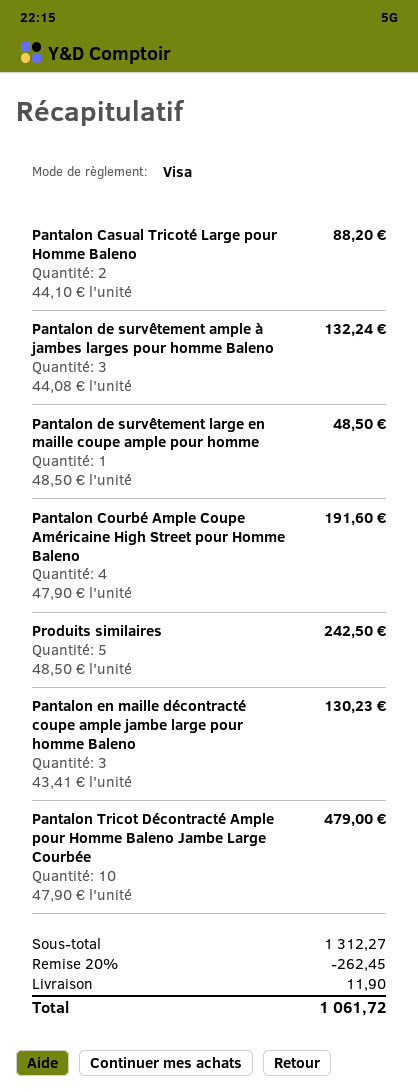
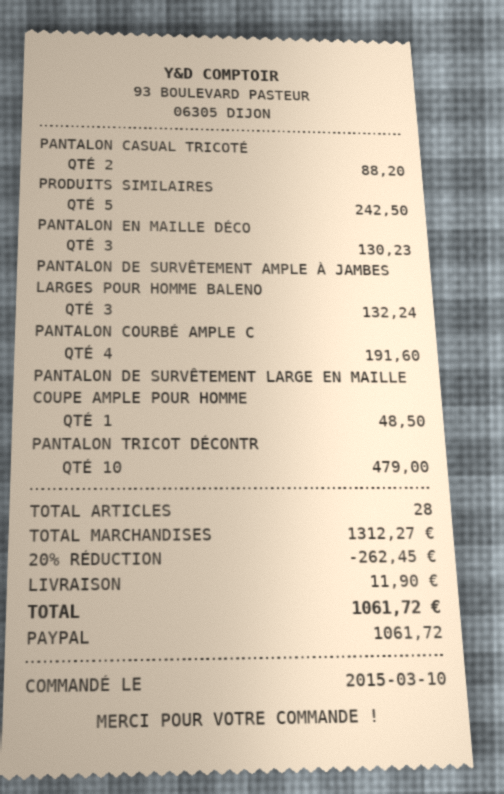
payment method: Visa -> PayPal

